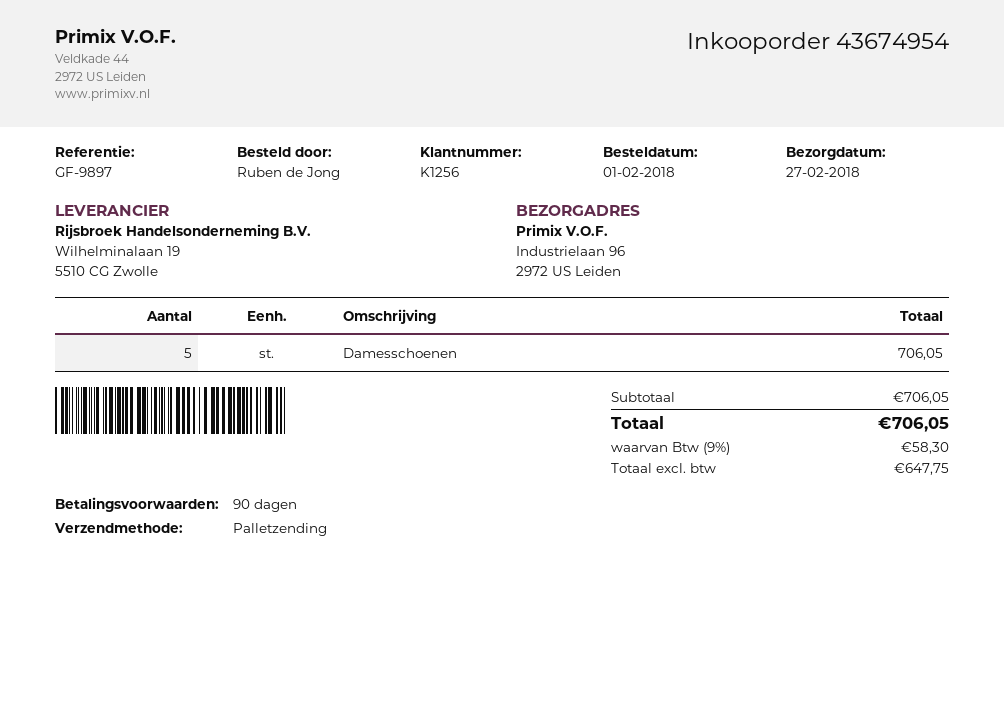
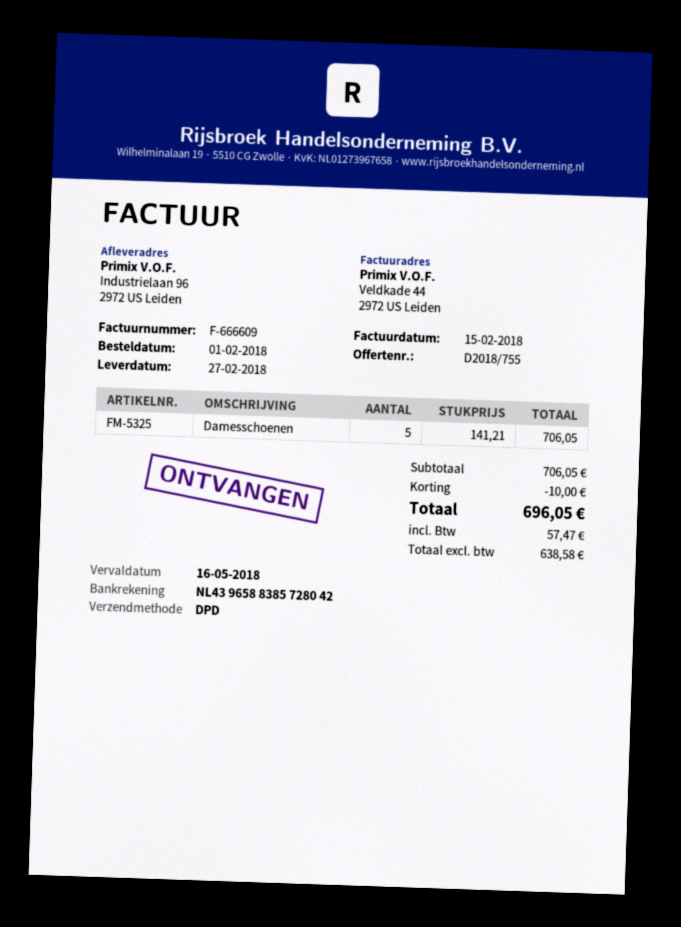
shipping method: pallet freight -> DPD
discount: none -> 10.00
net: 647.75 -> 638.58
tax: 58.30 -> 57.47
total: 706.05 -> 696.05

